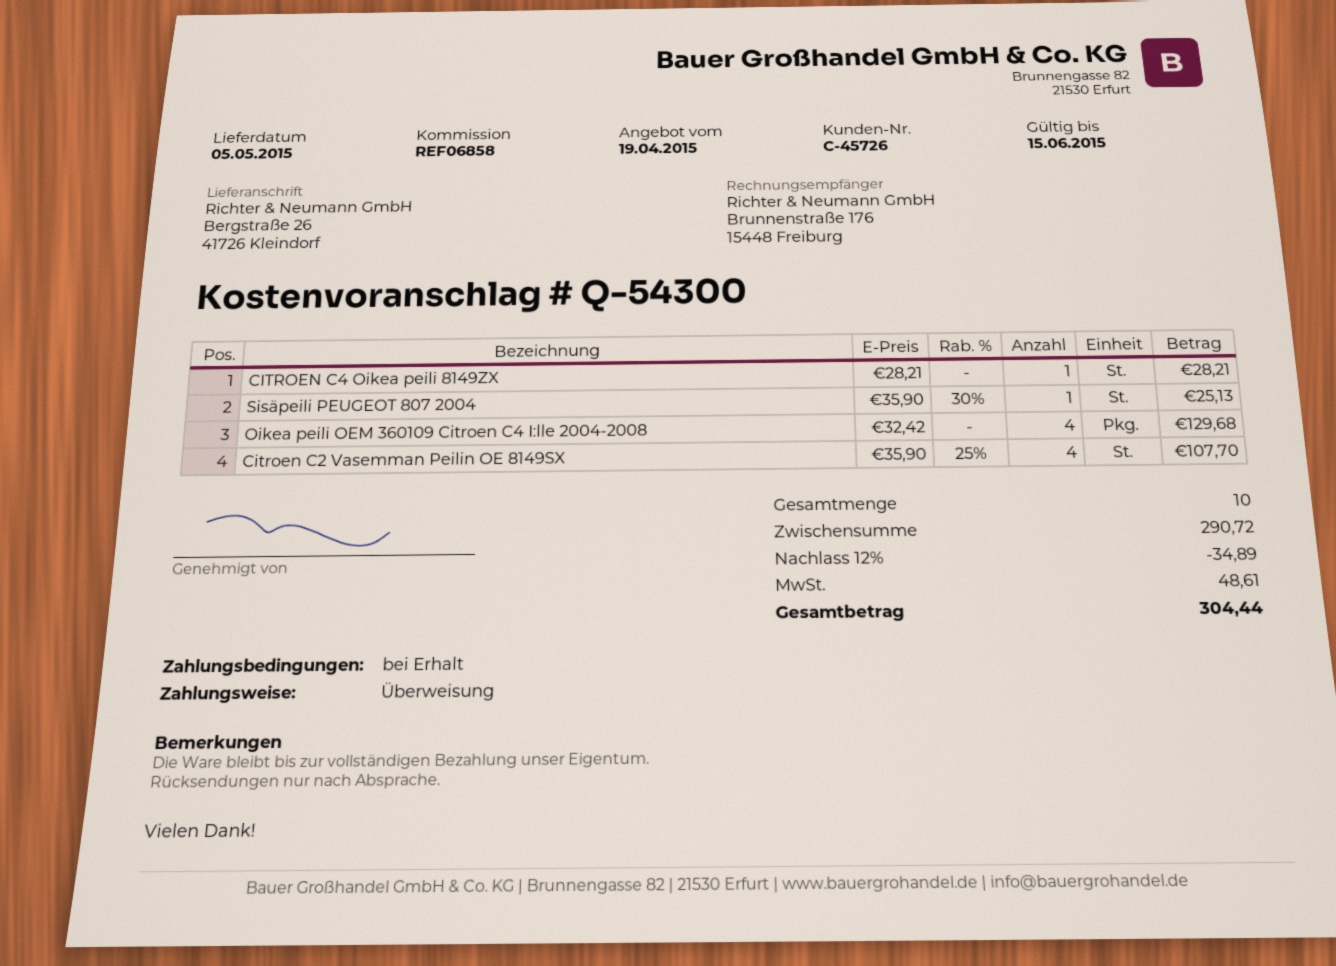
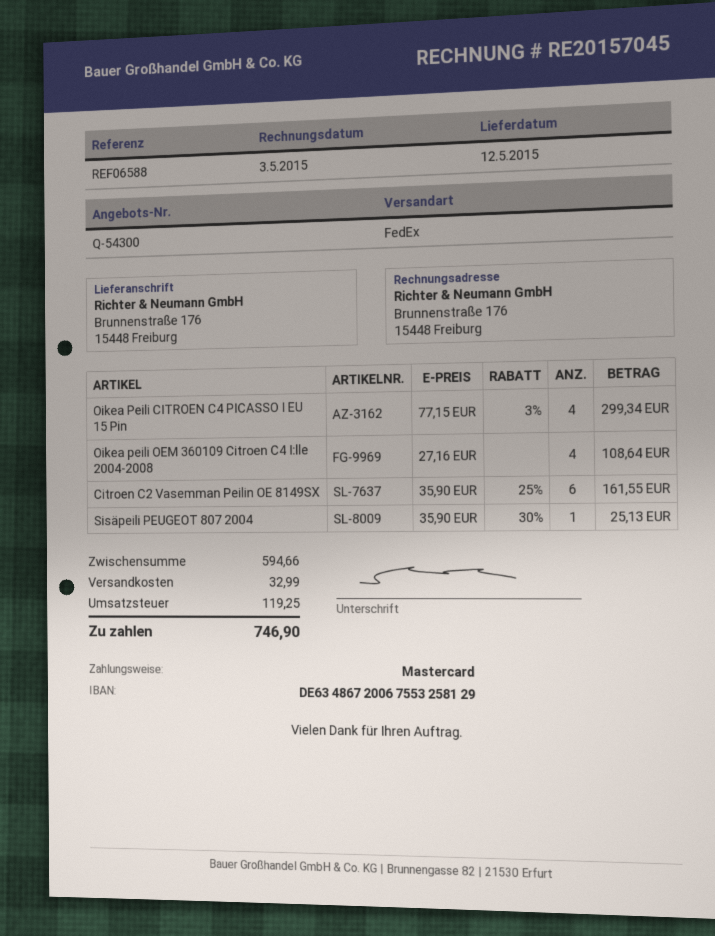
delivery date: 2015-05-05 -> 2015-05-12
reference: REF06858 -> REF06588
payment method: bank transfer -> Mastercard
ship to: Bergstraße 26, 41726 Kleindorf -> Brunnenstraße 176, 15448 Freiburg
CITROEN C4 Oikea peili 8149ZX: 1 x 28.21 = 28.21 -> none
Oikea peili OEM 360109 Citroen C4 I:lle 2004-2008: 4 x 32.42 = 129.68 -> 4 x 27.16 = 108.64
Citroen C2 Vasemman Peilin OE 8149SX: 4 x 35.90 - 25% = 107.70 -> 6 x 35.90 - 25% = 161.55
Oikea Peili CITROEN C4 PICASSO I EU 15 Pin: none -> 4 x 77.15 - 3% = 299.34
subtotal: 290.72 -> 594.66
discount: 12% = 34.89 -> none
shipping: none -> 32.99
tax: 48.61 -> 119.25
total: 304.44 -> 746.90

